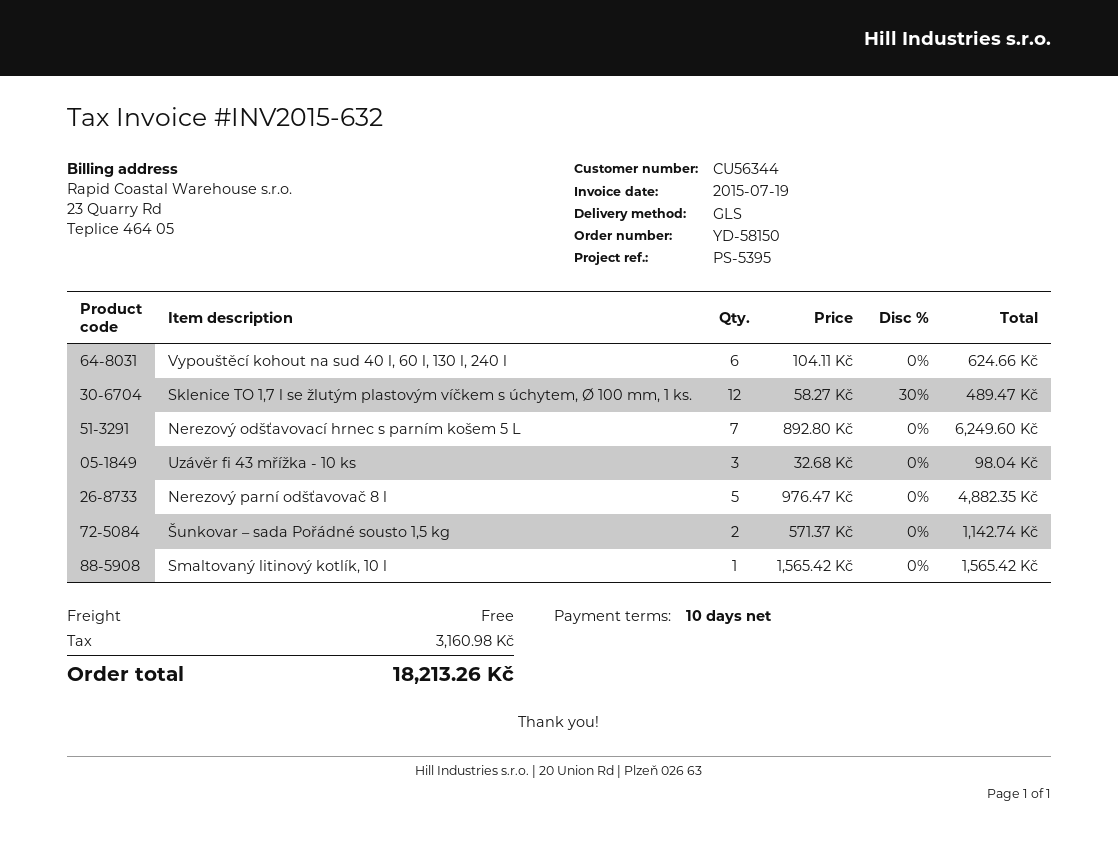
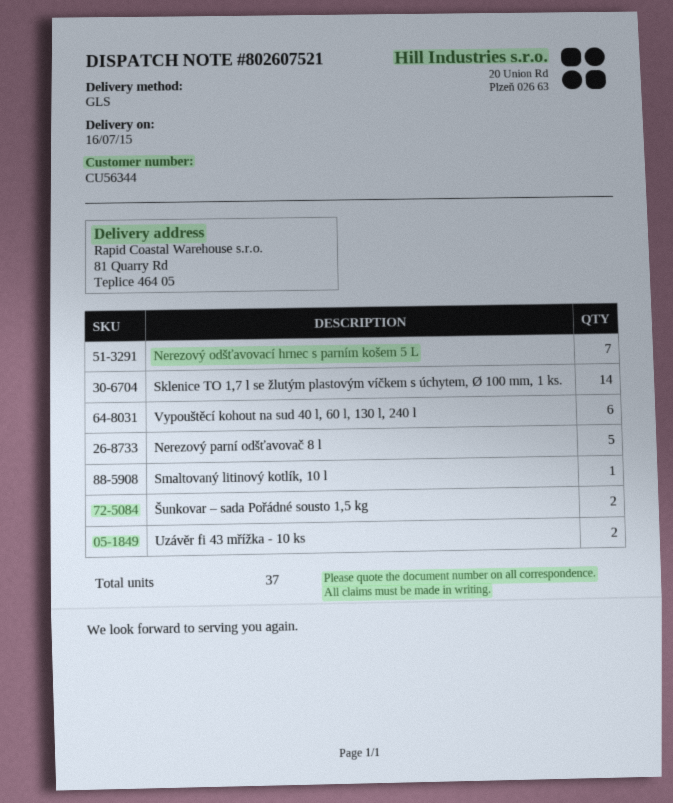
Sklenice TO 1,7 l se žlutým plastovým víčkem s úchytem, Ø 100 mm, 1 ks.: 12 -> 14
Uzávěr fi 43 mřížka - 10 ks: 3 -> 2

